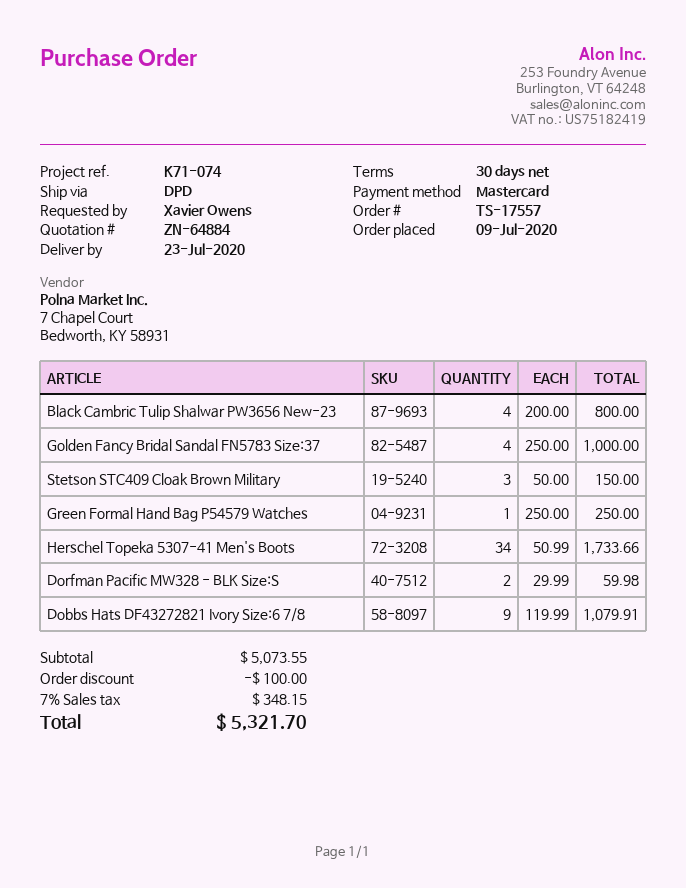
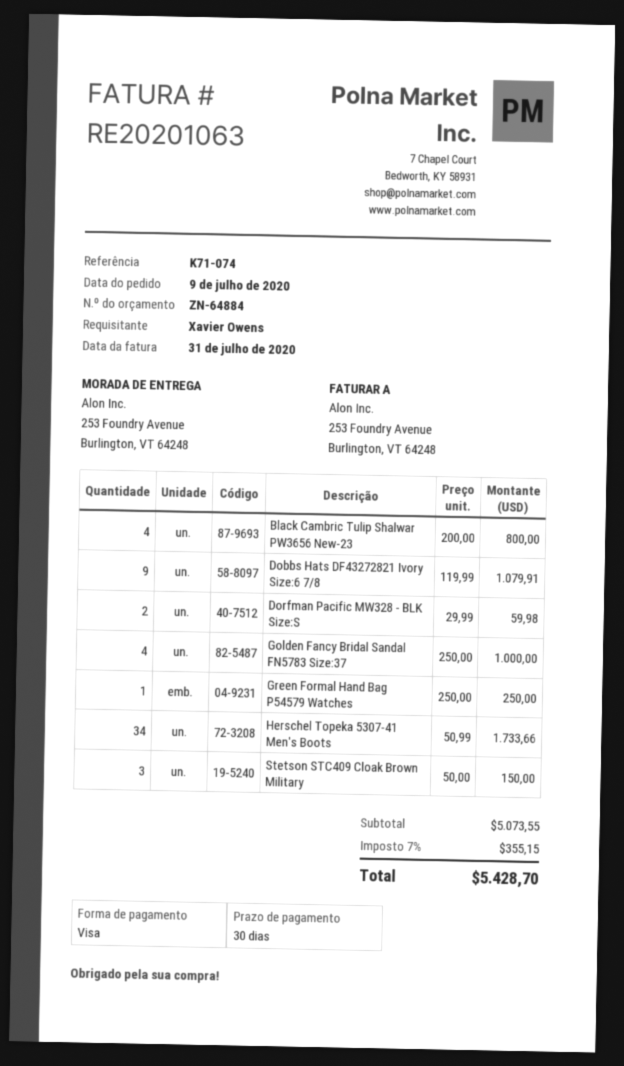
payment method: Mastercard -> Visa
discount: 100.00 -> none
tax: 7% = 348.15 -> 7% = 355.15
total: 5321.70 -> 5428.70

